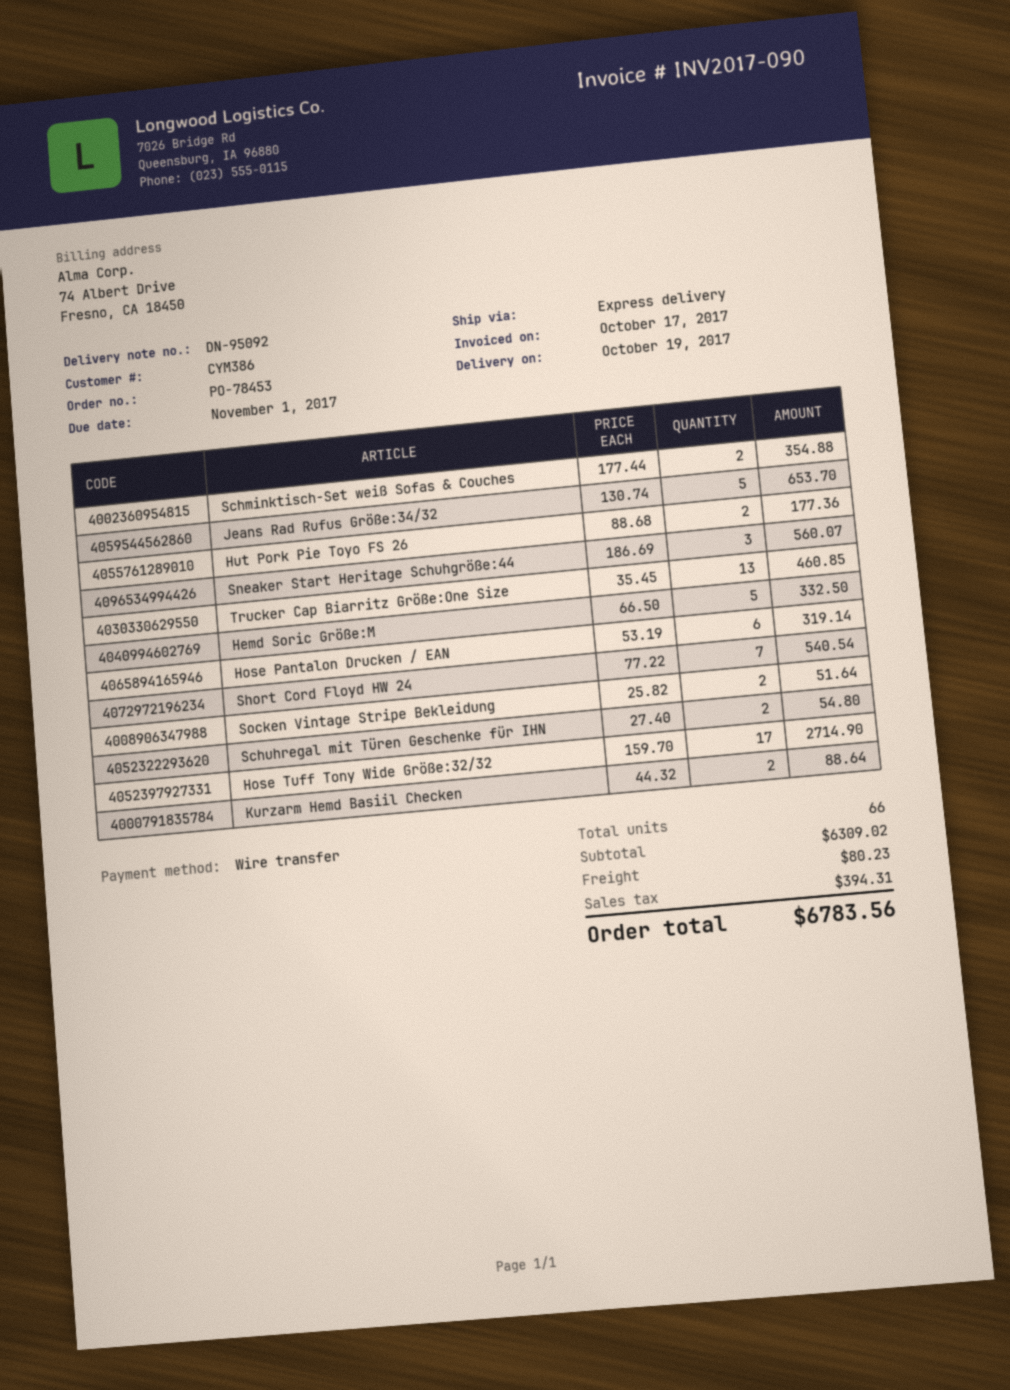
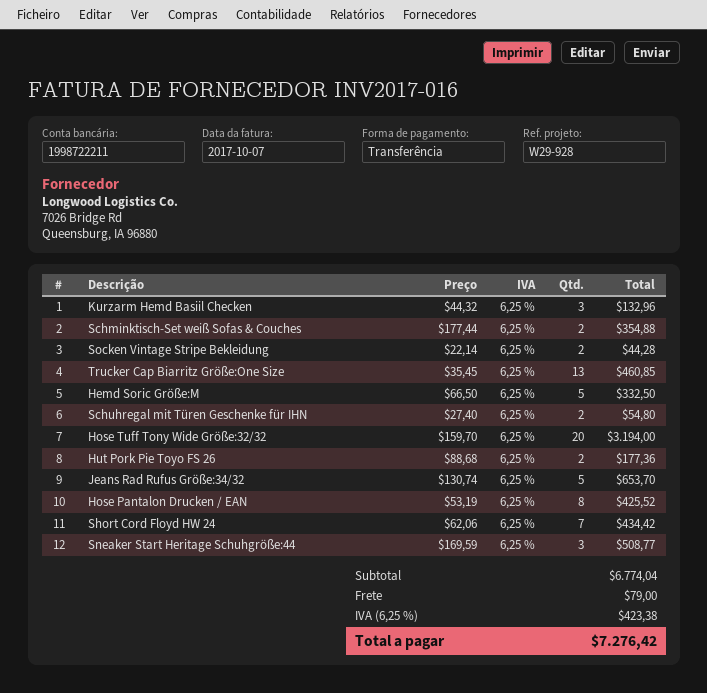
invoice number: INV2017-090 -> INV2017-016
invoice date: 2017-10-17 -> 2017-10-07
Sneaker Start Heritage Schuhgröße:44: 3 x 186.69 = 560.07 -> 3 x 169.59 = 508.77
Hose Pantalon Drucken / EAN: 6 x 53.19 = 319.14 -> 8 x 53.19 = 425.52
Short Cord Floyd HW 24: 7 x 77.22 = 540.54 -> 7 x 62.06 = 434.42
Socken Vintage Stripe Bekleidung: 2 x 25.82 = 51.64 -> 2 x 22.14 = 44.28
Hose Tuff Tony Wide Größe:32/32: 17 x 159.70 = 2714.90 -> 20 x 159.70 = 3194.00
Kurzarm Hemd Basiil Checken: 2 x 44.32 = 88.64 -> 3 x 44.32 = 132.96
subtotal: 6309.02 -> 6774.04
shipping: 80.23 -> 79.00
tax: 394.31 -> 423.38
total: 6783.56 -> 7276.42

